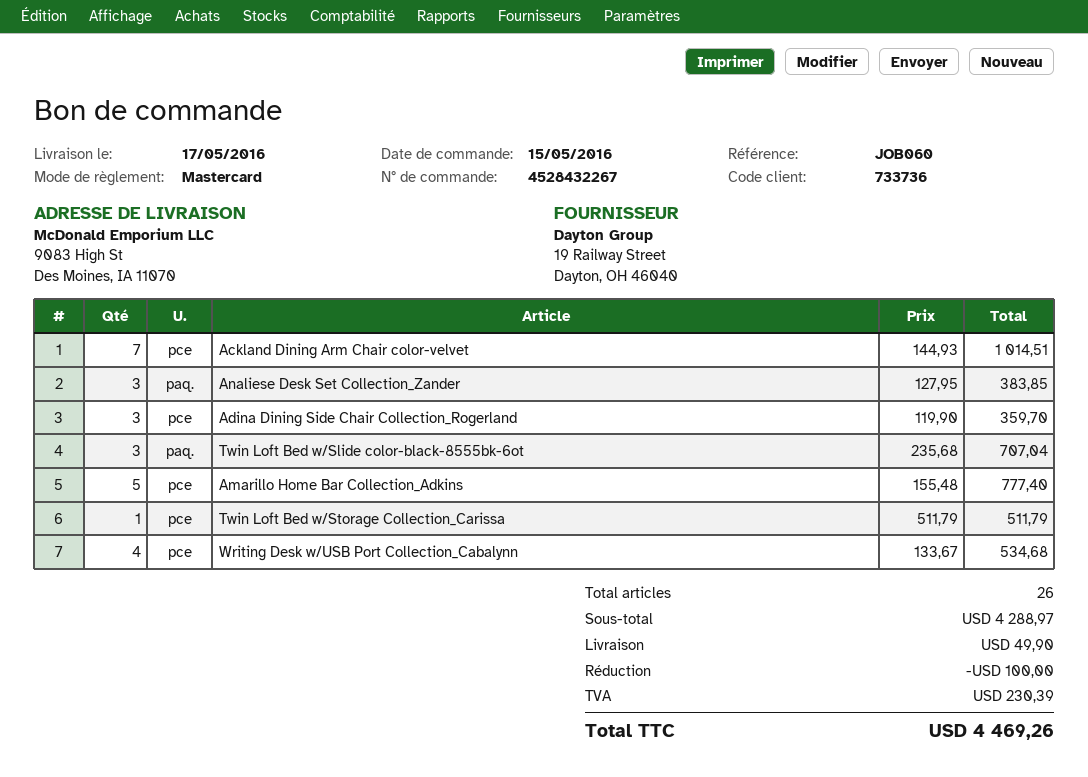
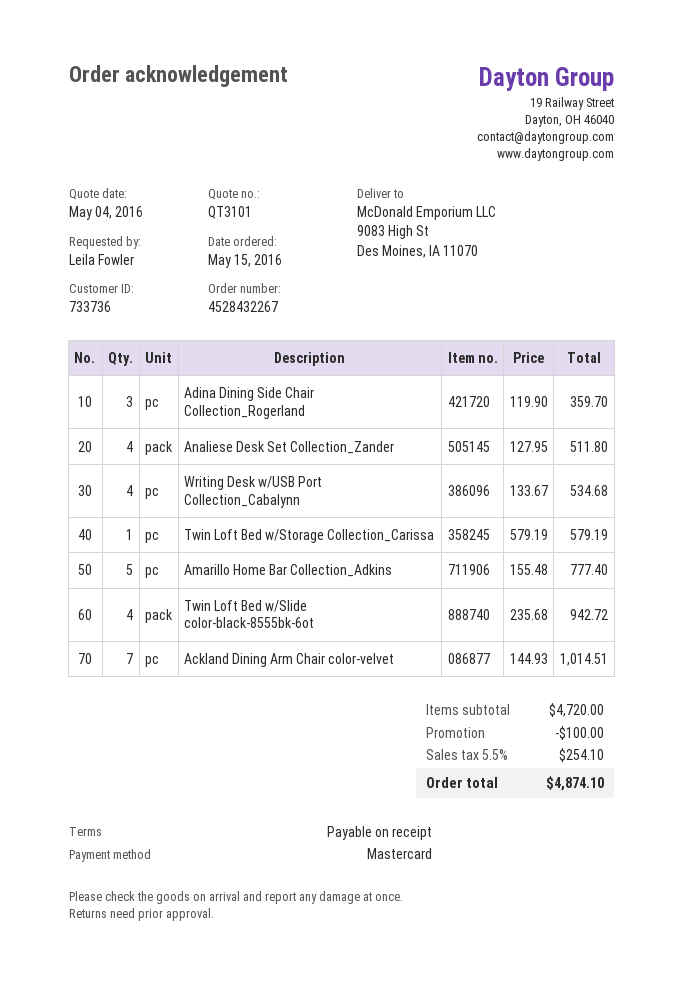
Analiese Desk Set Collection_Zander: 3 x 127.95 = 383.85 -> 4 x 127.95 = 511.80
Twin Loft Bed w/Slide color-black-8555bk-6ot: 3 x 235.68 = 707.04 -> 4 x 235.68 = 942.72
Twin Loft Bed w/Storage Collection_Carissa: 1 x 511.79 = 511.79 -> 1 x 579.19 = 579.19
subtotal: 4288.97 -> 4720.00
shipping: 49.90 -> none
tax: 230.39 -> 254.10
total: 4469.26 -> 4874.10

